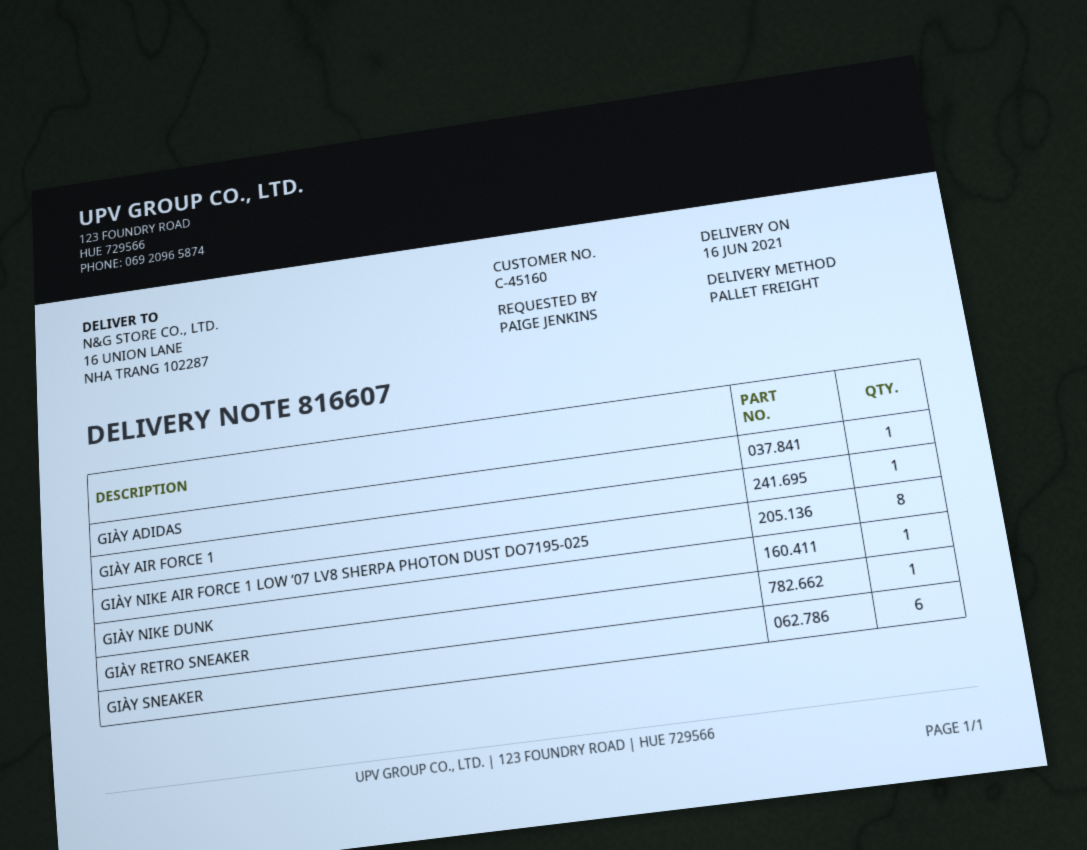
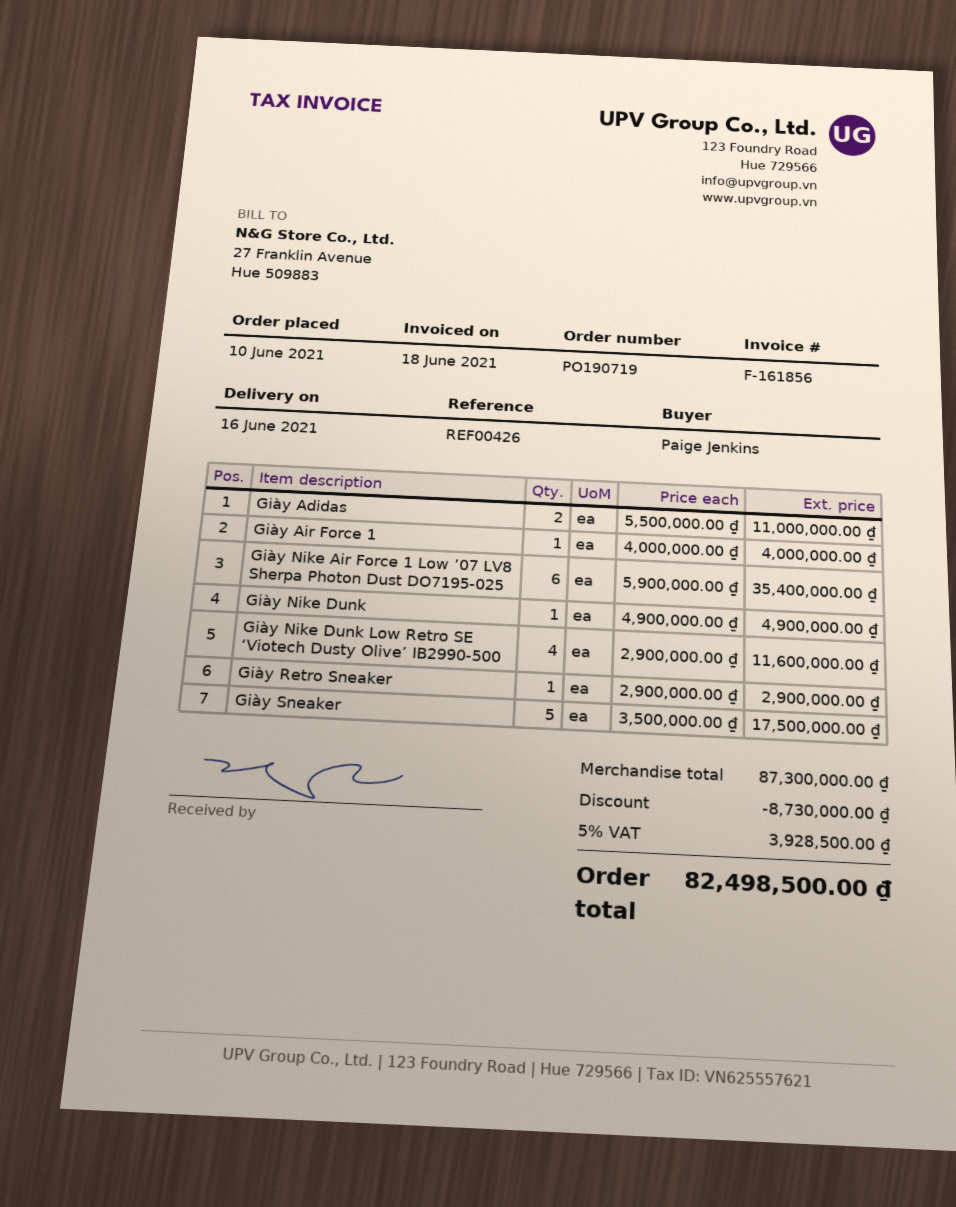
GIÀY ADIDAS: 1 -> 2
GIÀY NIKE AIR FORCE 1 LOW ’07 LV8 SHERPA PHOTON DUST DO7195-025: 8 -> 6
GIÀY SNEAKER: 6 -> 5
Giày Nike Dunk Low Retro SE ‘Viotech Dusty Olive’ IB2990-500: none -> 4

